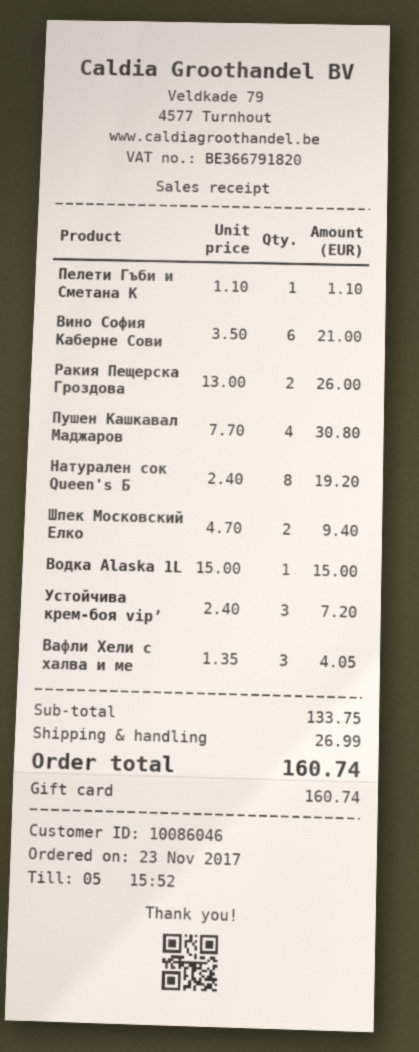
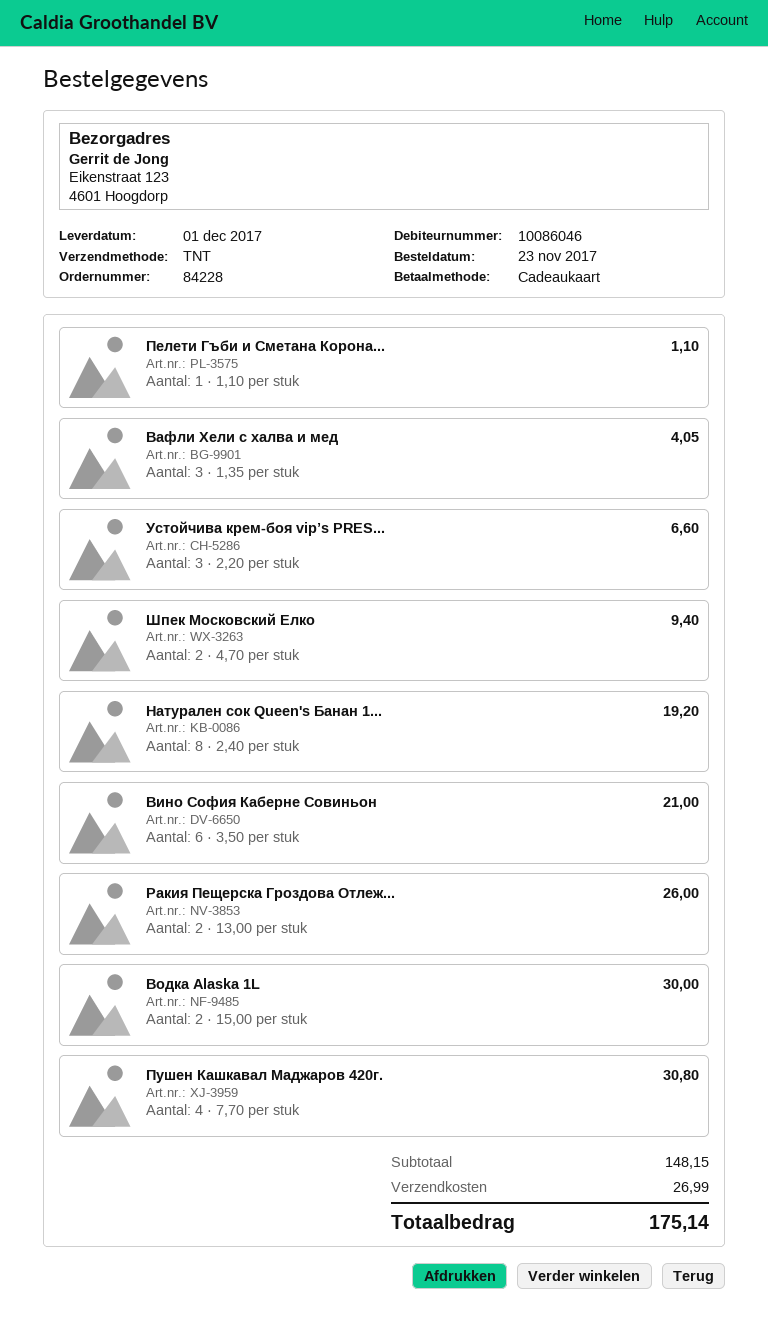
Водка Alaska 1L: 1 x 15.00 = 15.00 -> 2 x 15.00 = 30.00
Устойчива крем-боя vip’: 3 x 2.40 = 7.20 -> 3 x 2.20 = 6.60
subtotal: 133.75 -> 148.15
total: 160.74 -> 175.14

